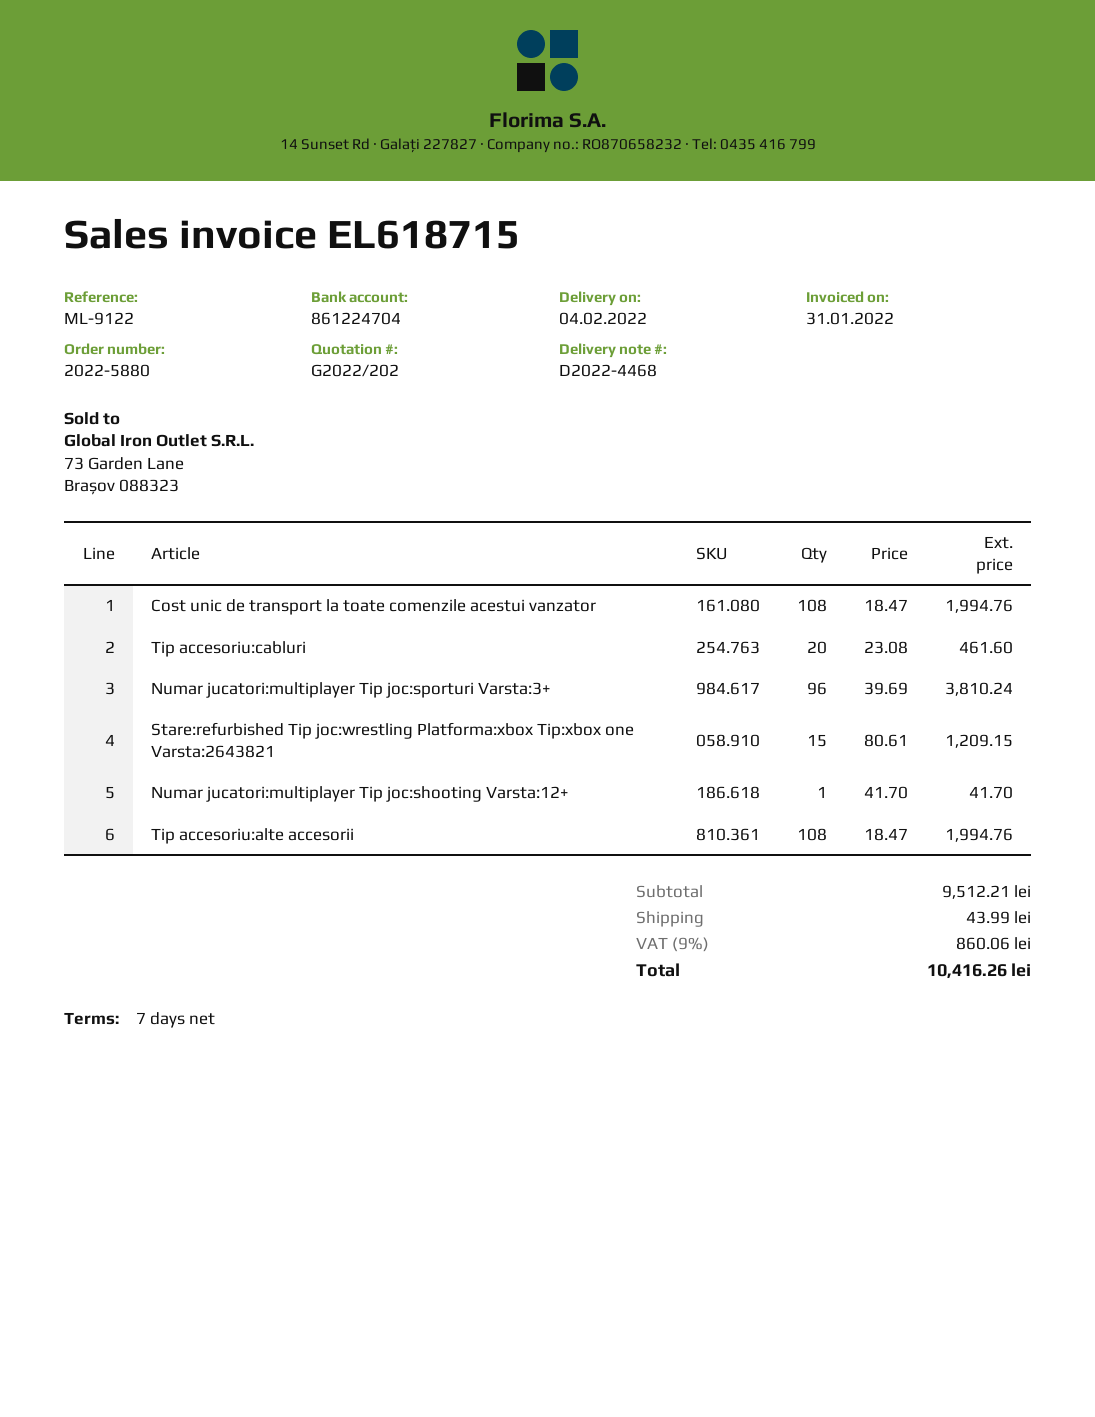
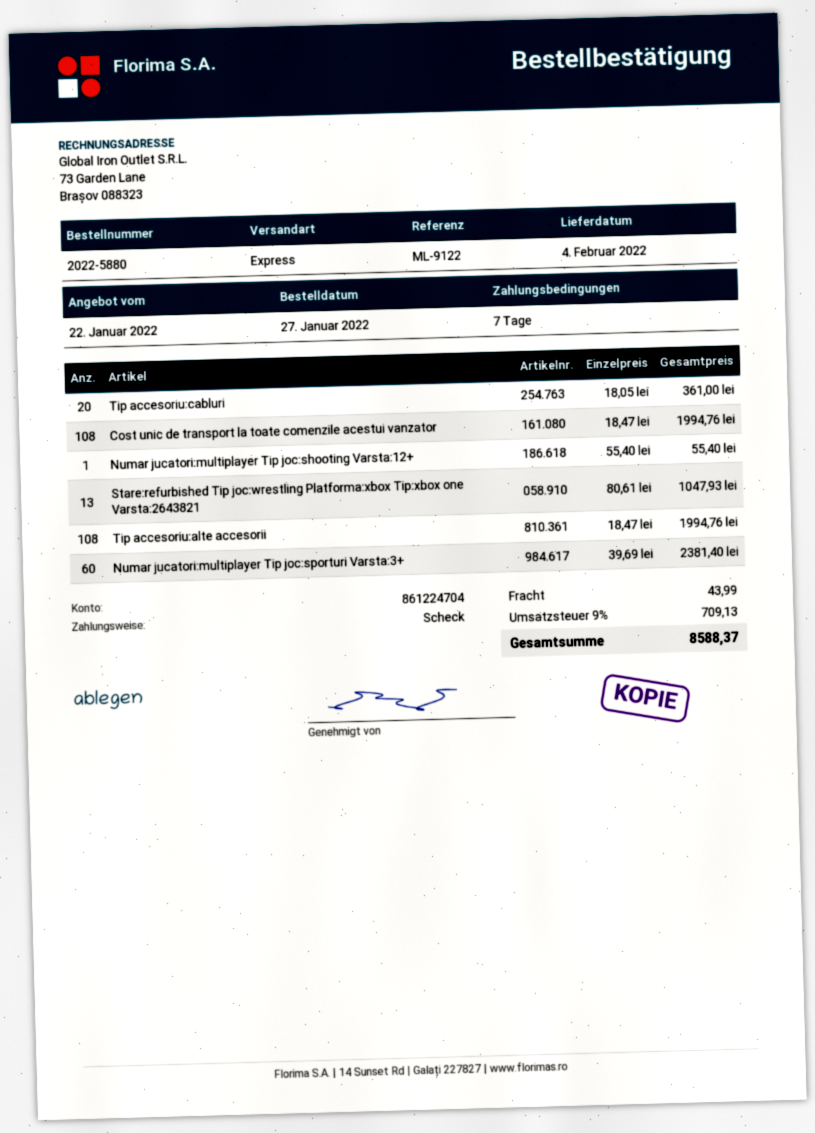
Tip accesoriu:cabluri: 20 x 23.08 = 461.60 -> 20 x 18.05 = 361.00
Numar jucatori:multiplayer Tip joc:sporturi Varsta:3+: 96 x 39.69 = 3810.24 -> 60 x 39.69 = 2381.40
Stare:refurbished Tip joc:wrestling Platforma:xbox Tip:xbox one Varsta:2643821: 15 x 80.61 = 1209.15 -> 13 x 80.61 = 1047.93
Numar jucatori:multiplayer Tip joc:shooting Varsta:12+: 1 x 41.70 = 41.70 -> 1 x 55.40 = 55.40
tax: 9% = 860.06 -> 9% = 709.13
total: 10416.26 -> 8588.37

